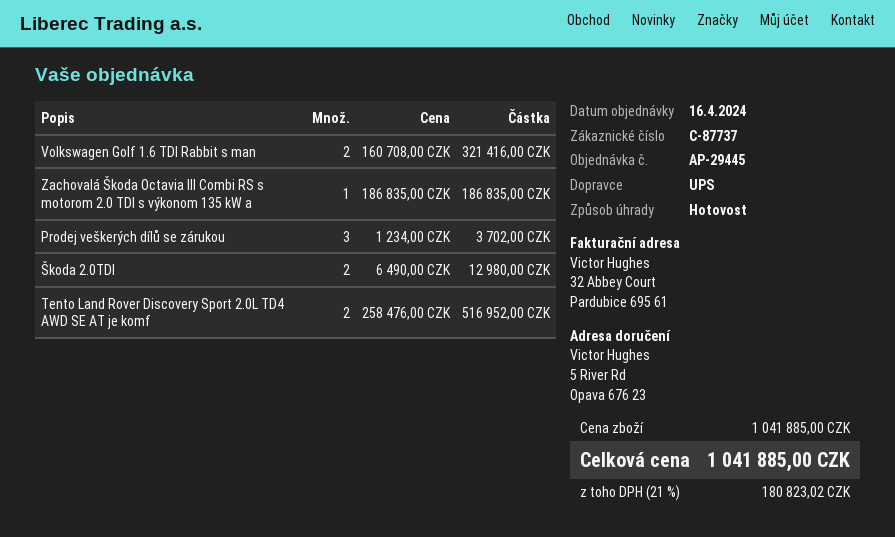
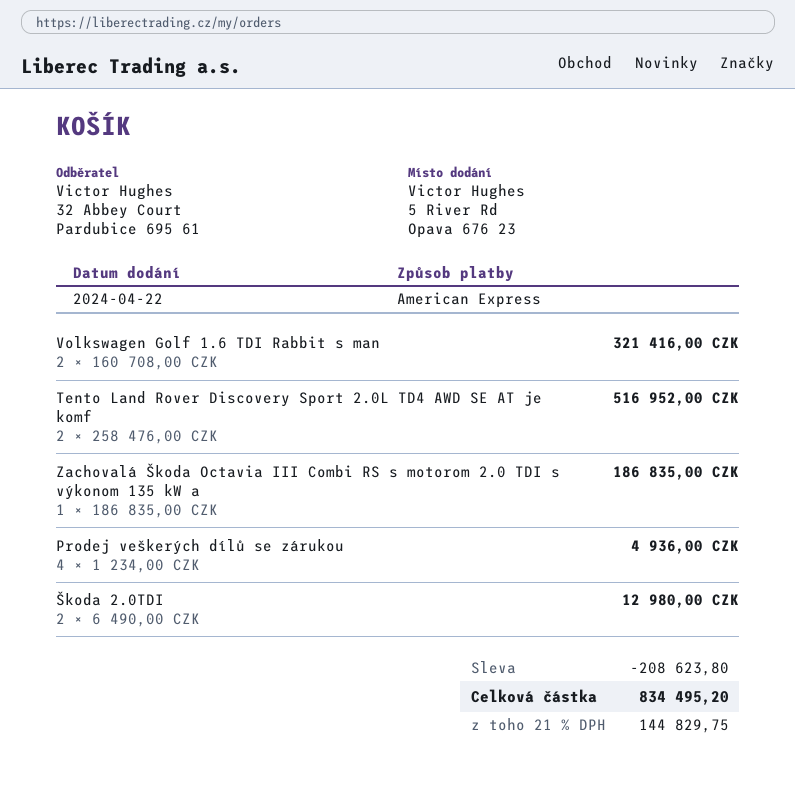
payment method: cash -> American Express
Prodej veškerých dílů se zárukou: 3 x 1234.00 = 3702.00 -> 4 x 1234.00 = 4936.00
discount: none -> 208623.80
tax: 21% = 180823.02 -> 21% = 144829.75
total: 1041885.00 -> 834495.20

